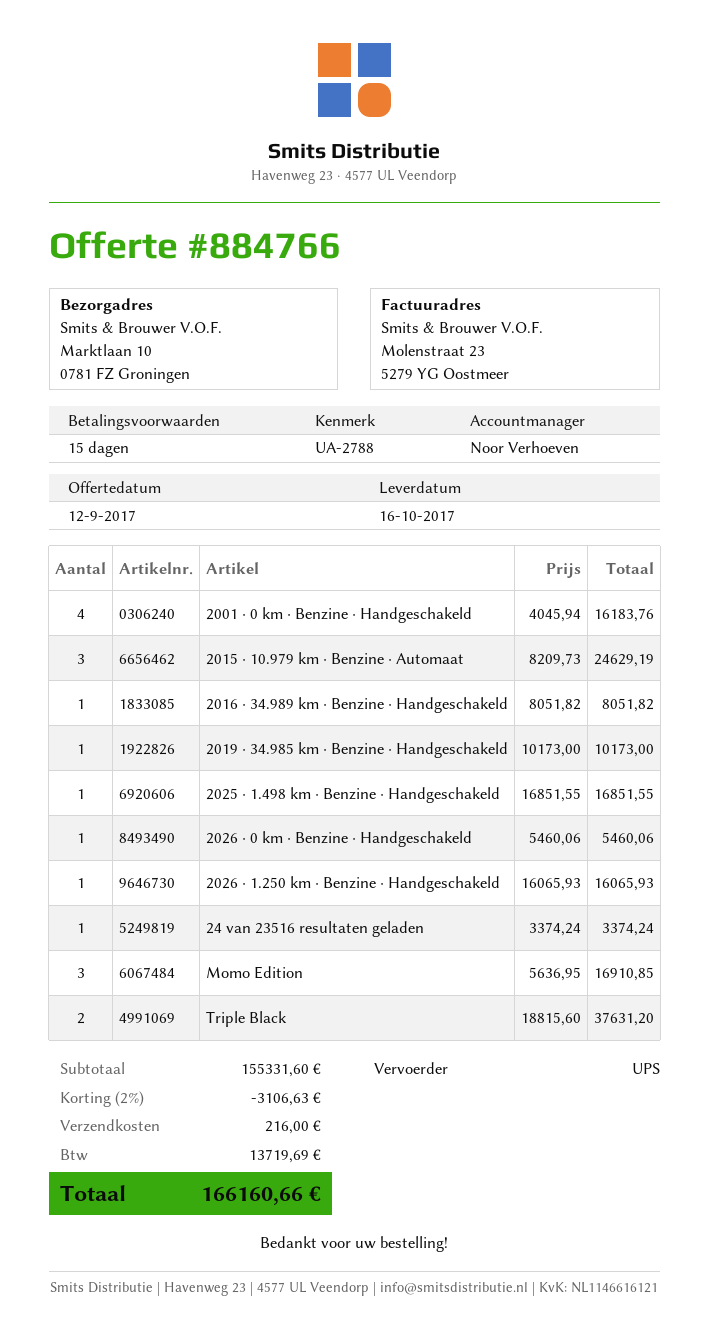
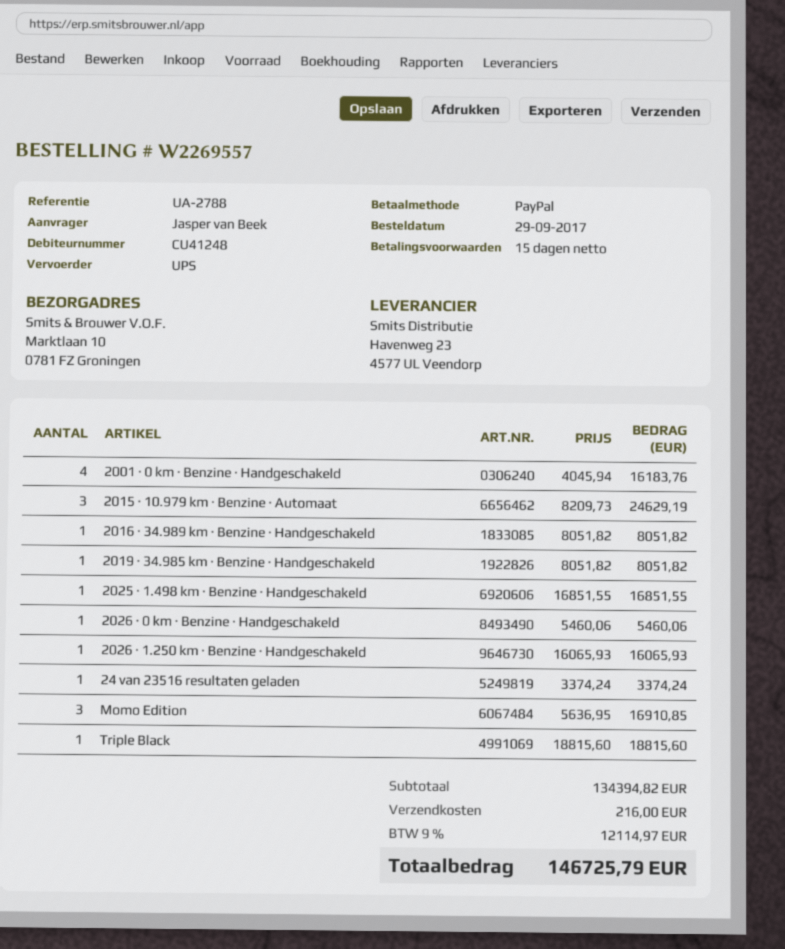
2019 · 34.985 km · Benzine · Handgeschakeld: 1 x 10173.00 = 10173.00 -> 1 x 8051.82 = 8051.82
Triple Black: 2 x 18815.60 = 37631.20 -> 1 x 18815.60 = 18815.60
subtotal: 155331.60 -> 134394.82
discount: 2% = 3106.63 -> none
tax: 13719.69 -> 12114.97
total: 166160.66 -> 146725.79

